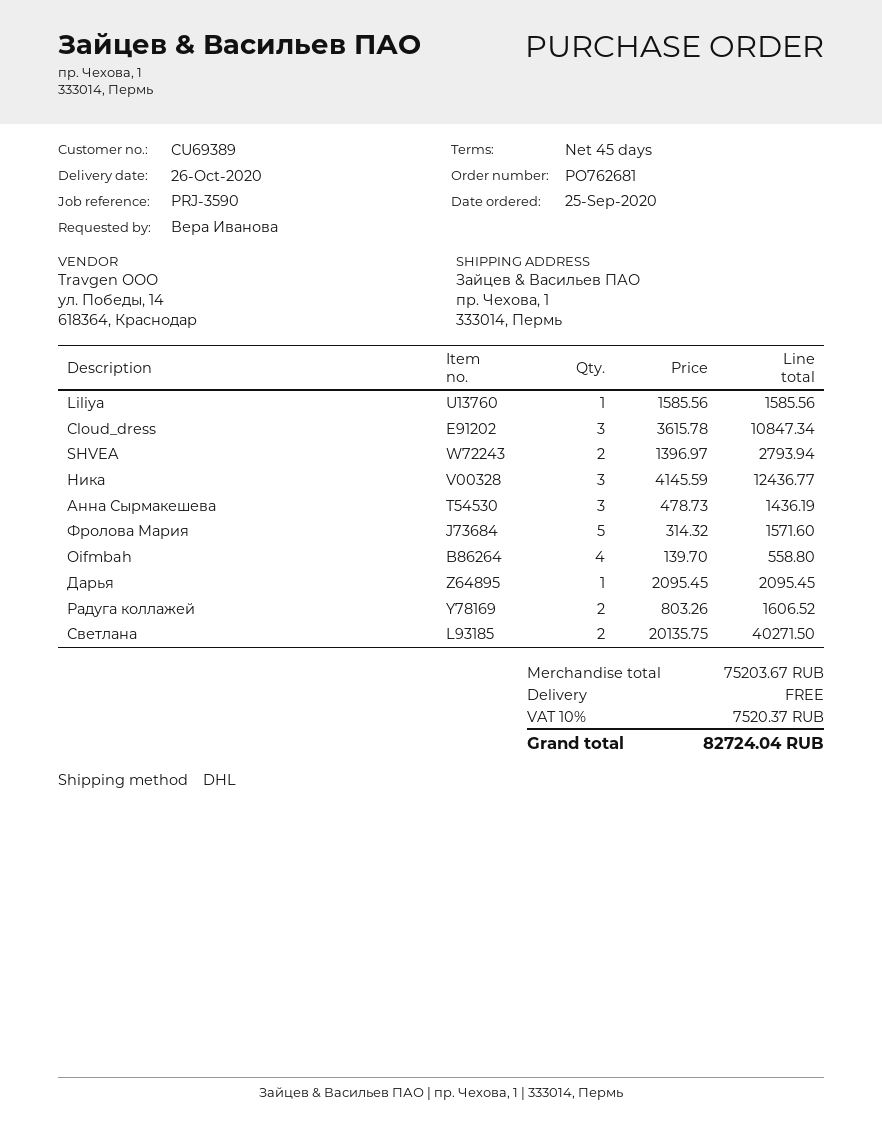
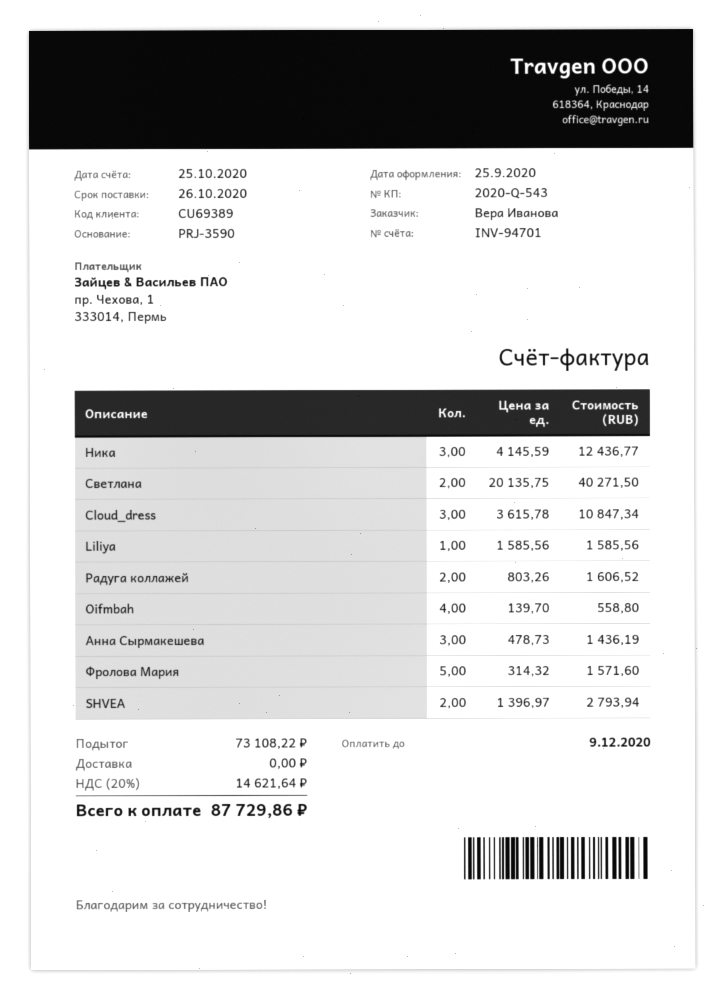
Дарья: 1 x 2095.45 = 2095.45 -> none
subtotal: 75203.67 -> 73108.22
tax: 10% = 7520.37 -> 20% = 14621.64
total: 82724.04 -> 87729.86

